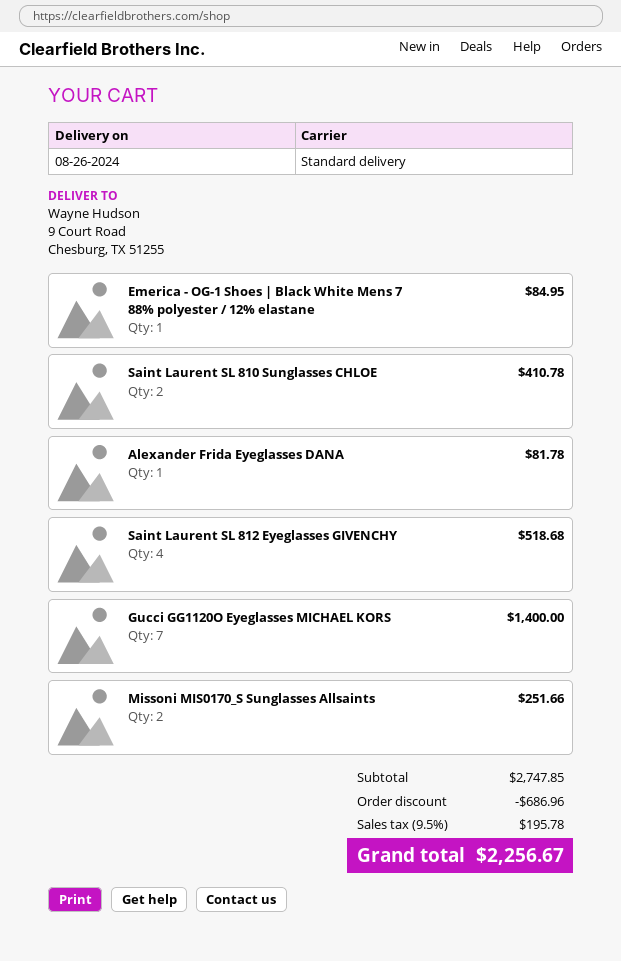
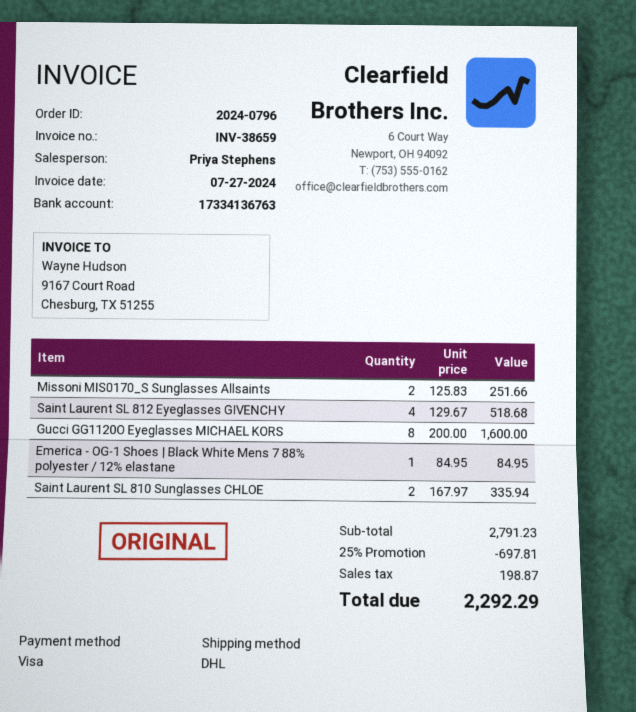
shipping method: standard -> DHL
Saint Laurent SL 810 Sunglasses CHLOE: 2 for 410.78 -> 2 for 335.94
Alexander Frida Eyeglasses DANA: 1 for 81.78 -> none
Gucci GG1120O Eyeglasses MICHAEL KORS: 7 for 1400.00 -> 8 for 1600.00
subtotal: 2747.85 -> 2791.23
discount: 686.96 -> 697.81
tax: 195.78 -> 198.87
total: 2256.67 -> 2292.29

